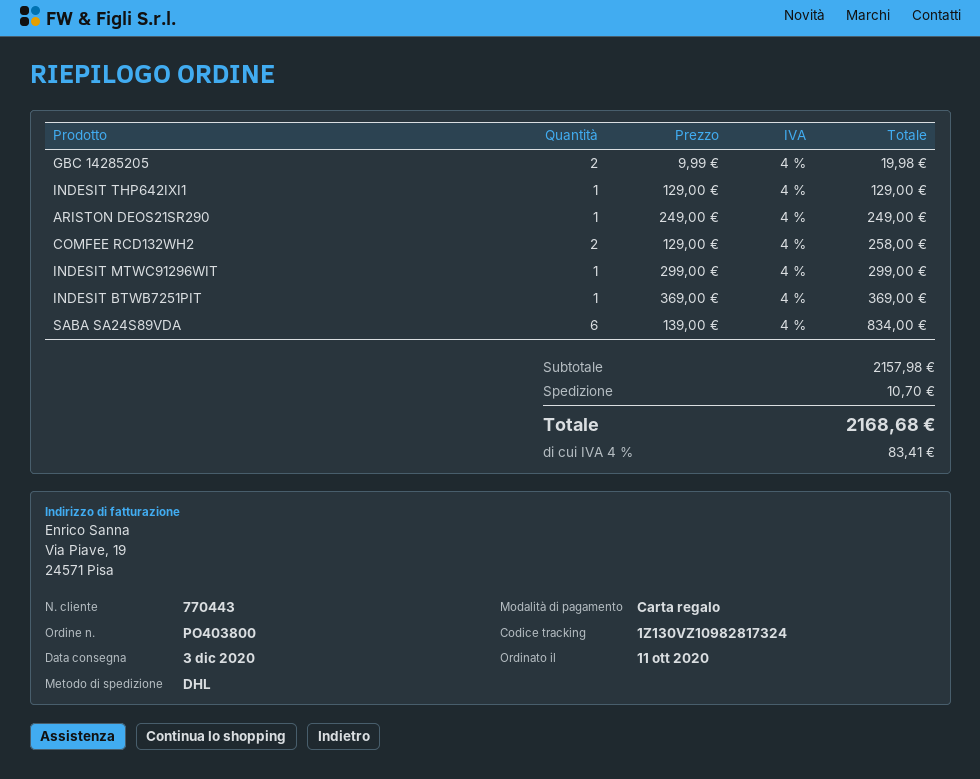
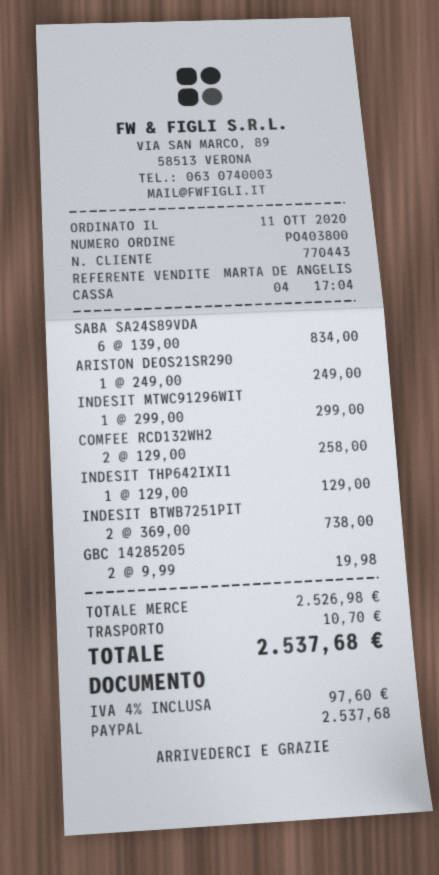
payment method: gift card -> PayPal
INDESIT BTWB7251PIT: 1 x 369.00 = 369.00 -> 2 x 369.00 = 738.00
subtotal: 2157.98 -> 2526.98
tax: 4% = 83.41 -> 4% = 97.60
total: 2168.68 -> 2537.68

